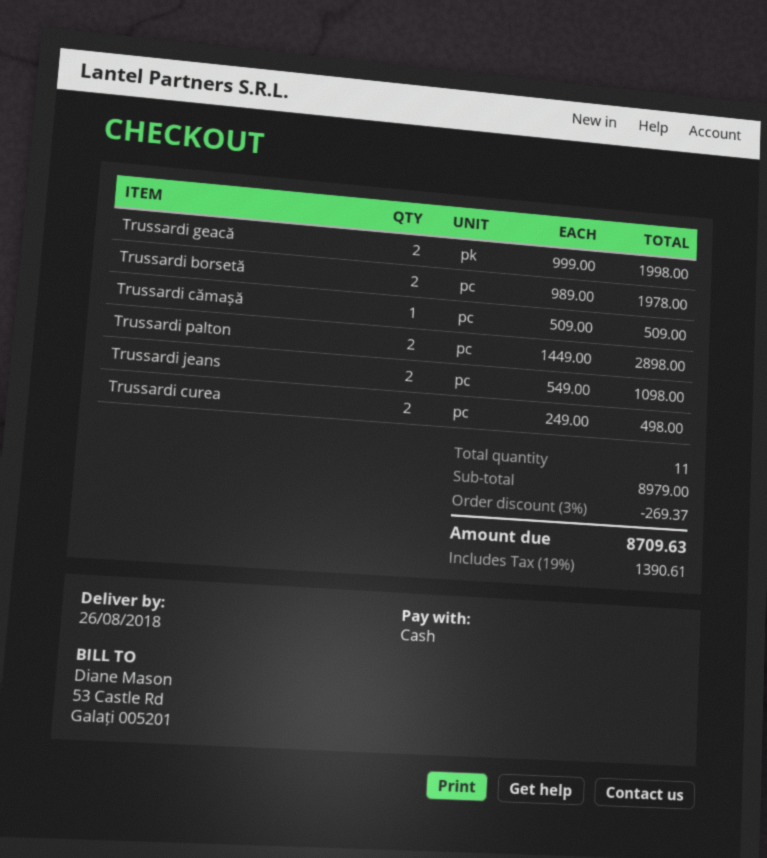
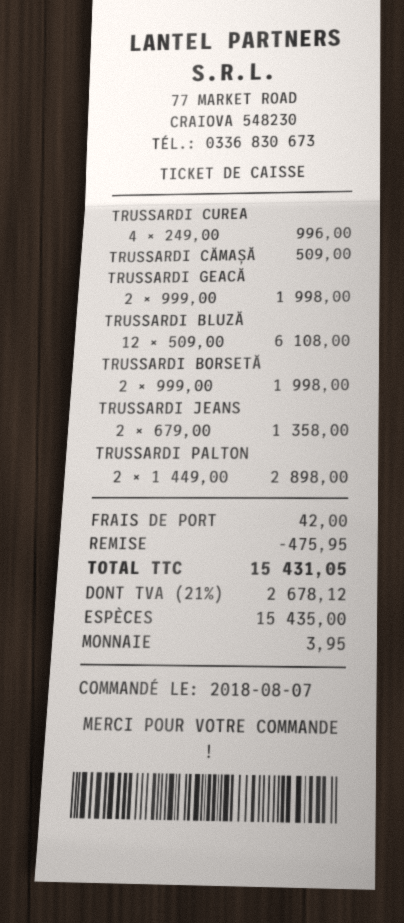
Trussardi borsetă: 2 x 989.00 = 1978.00 -> 2 x 999.00 = 1998.00
Trussardi jeans: 2 x 549.00 = 1098.00 -> 2 x 679.00 = 1358.00
Trussardi curea: 2 x 249.00 = 498.00 -> 4 x 249.00 = 996.00
TRUSSARDI BLUZĂ: none -> 12 x 509.00 = 6108.00
discount: 269.37 -> 475.95
shipping: none -> 42.00
tax: 19% = 1390.61 -> 21% = 2678.12
total: 8709.63 -> 15431.05

